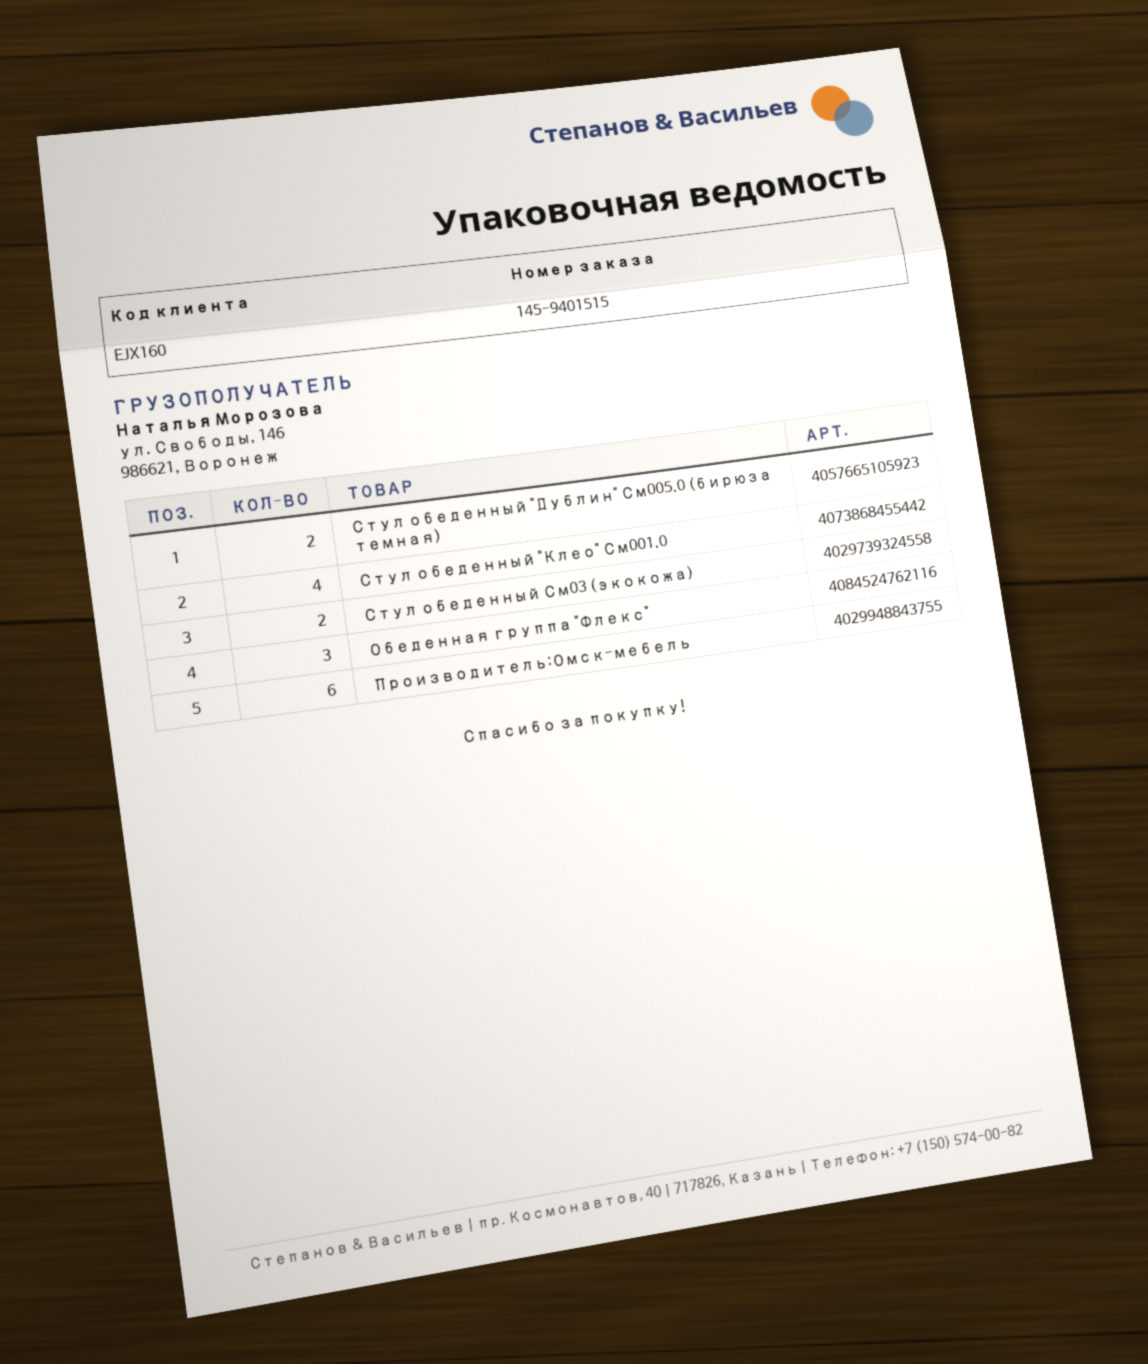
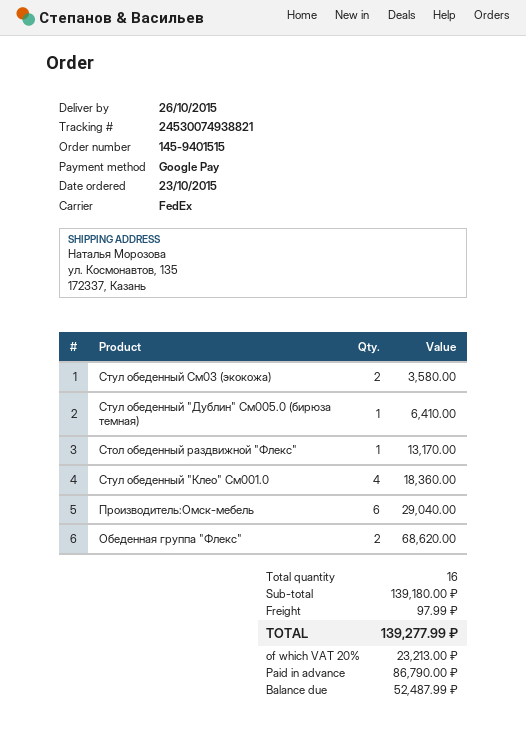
ship to: ул. Свободы, 146, 986621, Воронеж -> ул. Космонавтов, 135, 172337, Казань
Стул обеденный "Дублин" См005.0 (бирюза темная): 2 -> 1
Обеденная группа "Флекс": 3 -> 2
Стол обеденный раздвижной "Флекс": none -> 1

